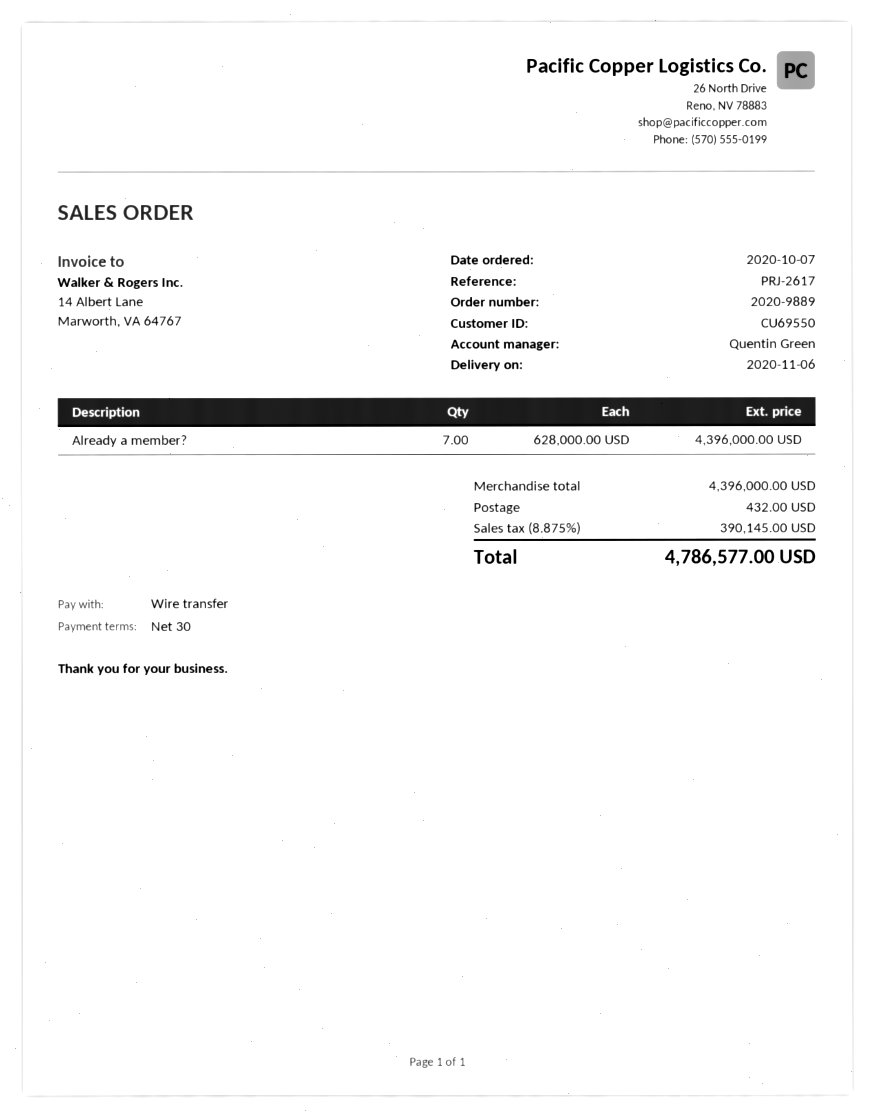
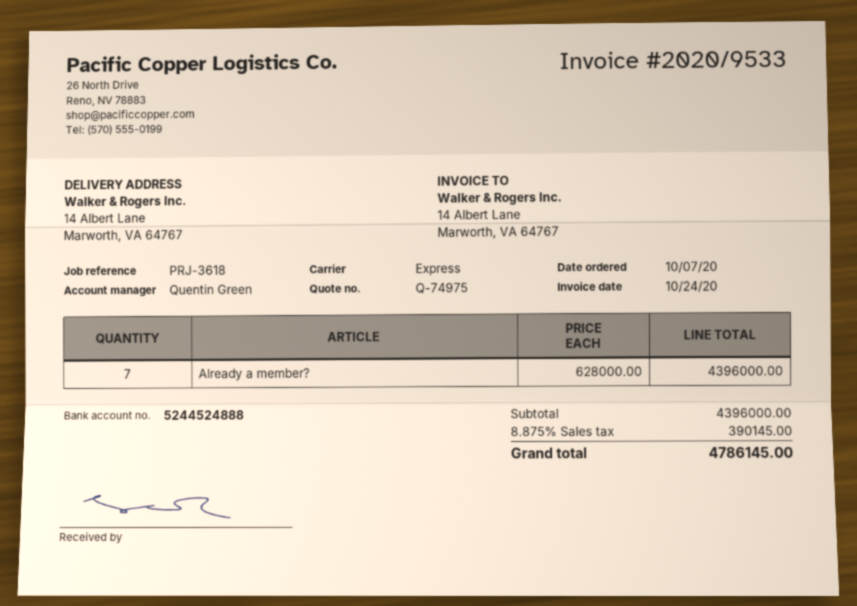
reference: PRJ-2617 -> PRJ-3618
shipping: 432.00 -> none
total: 4786577.00 -> 4786145.00

